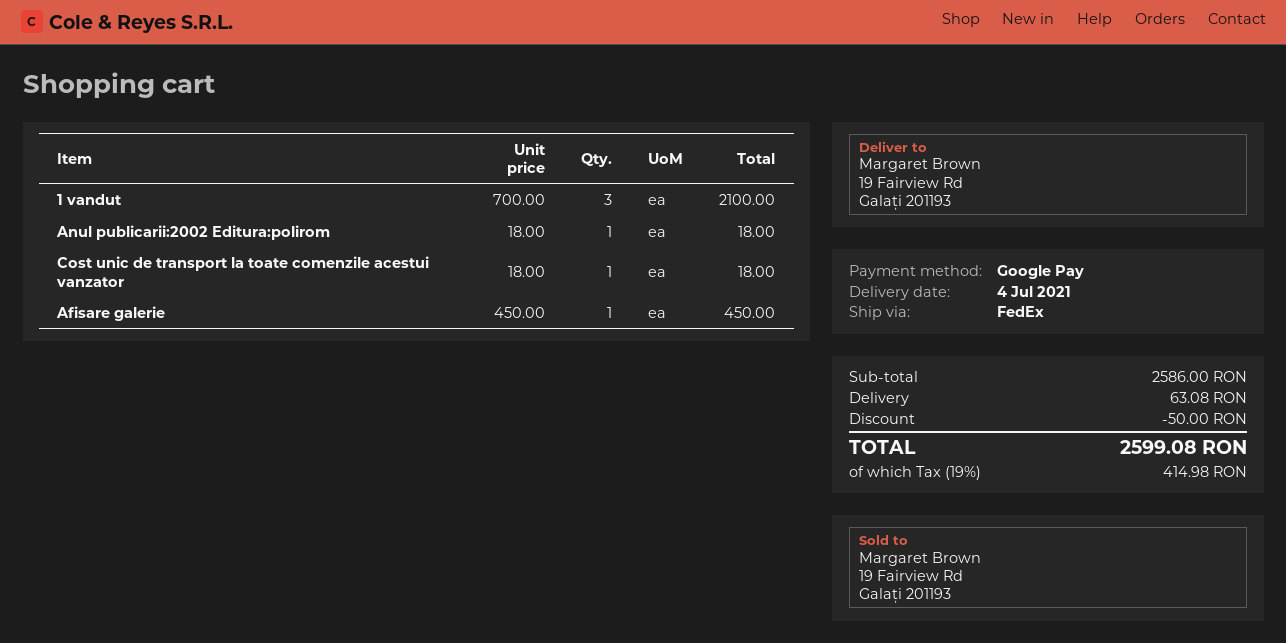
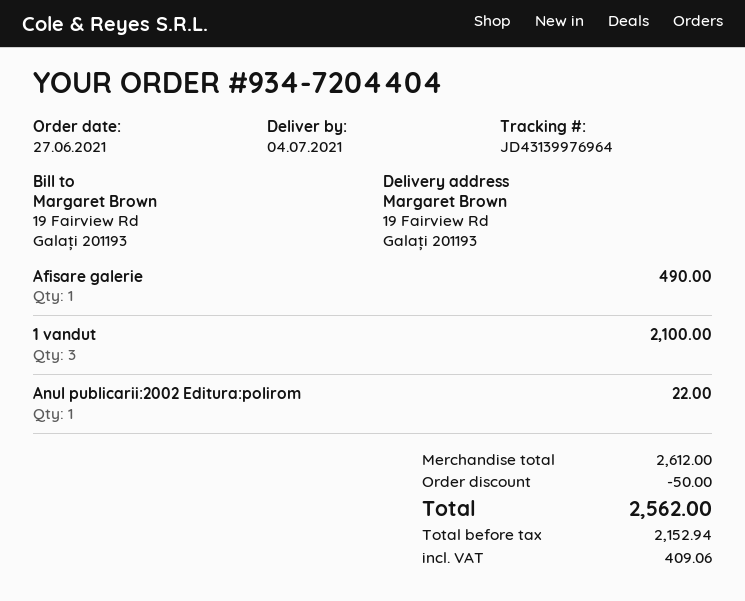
Anul publicarii:2002 Editura:polirom: 1 for 18.00 -> 1 for 22.00
Cost unic de transport la toate comenzile acestui vanzator: 1 for 18.00 -> none
Afisare galerie: 1 for 450.00 -> 1 for 490.00
subtotal: 2586.00 -> 2612.00
shipping: 63.08 -> none
tax: 414.98 -> 409.06
total: 2599.08 -> 2562.00

